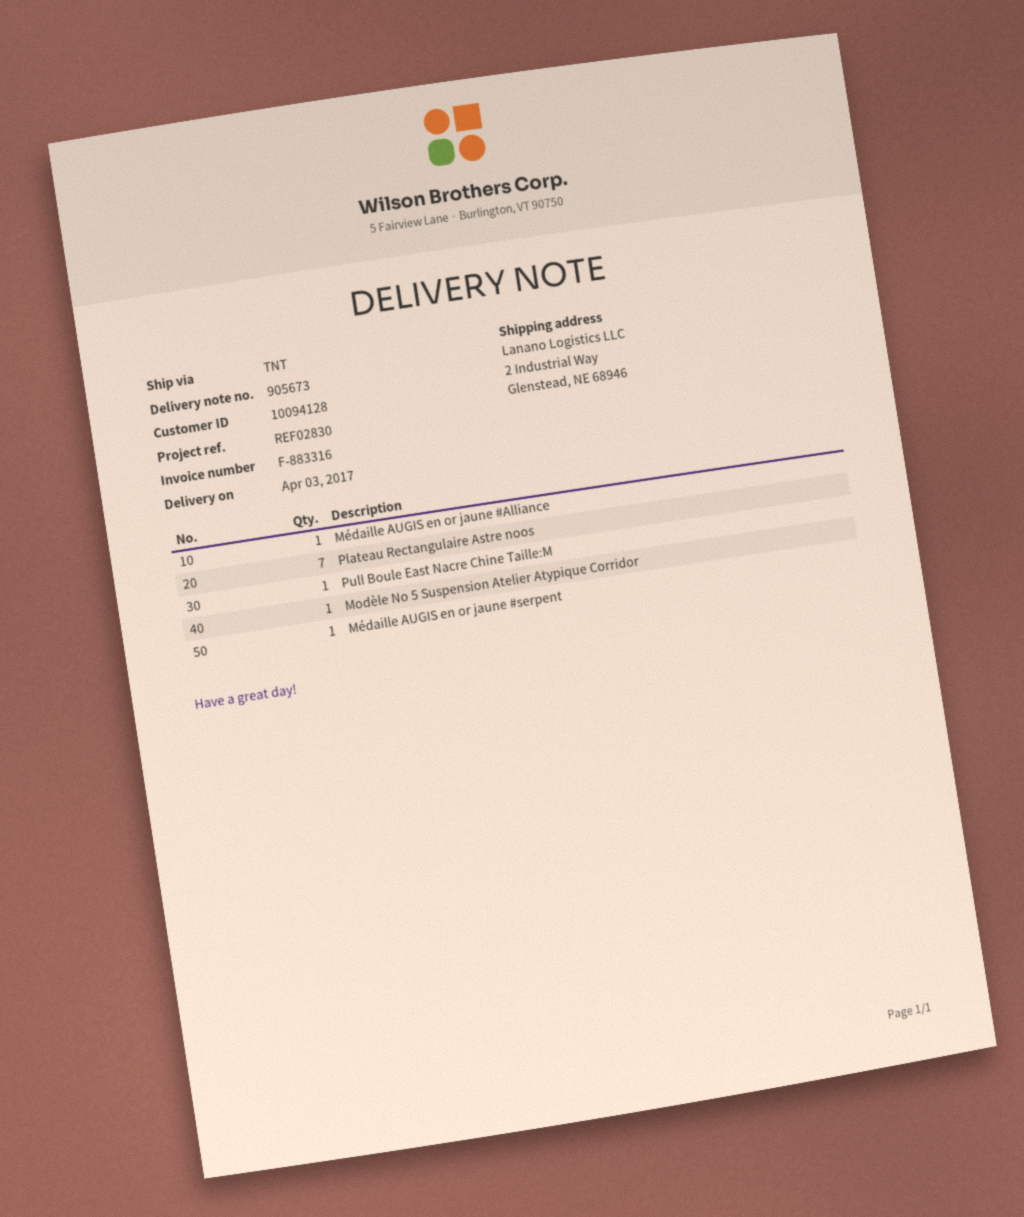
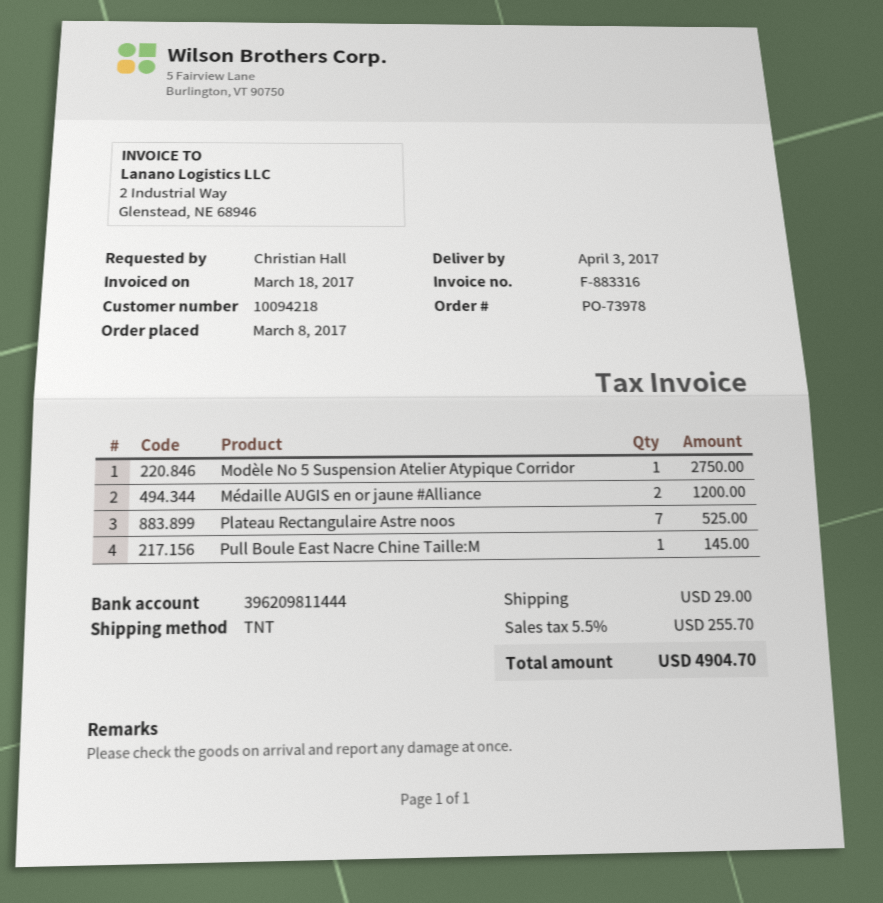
customer number: 10094128 -> 10094218
Médaille AUGIS en or jaune #Alliance: 1 -> 2
Médaille AUGIS en or jaune #serpent: 1 -> none

